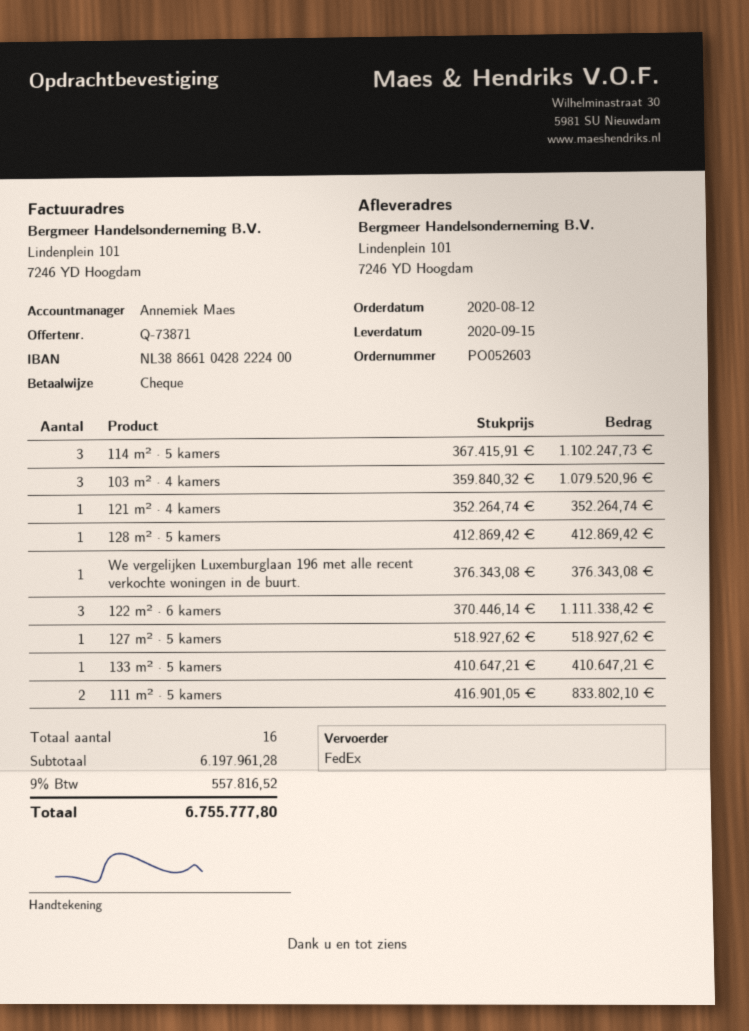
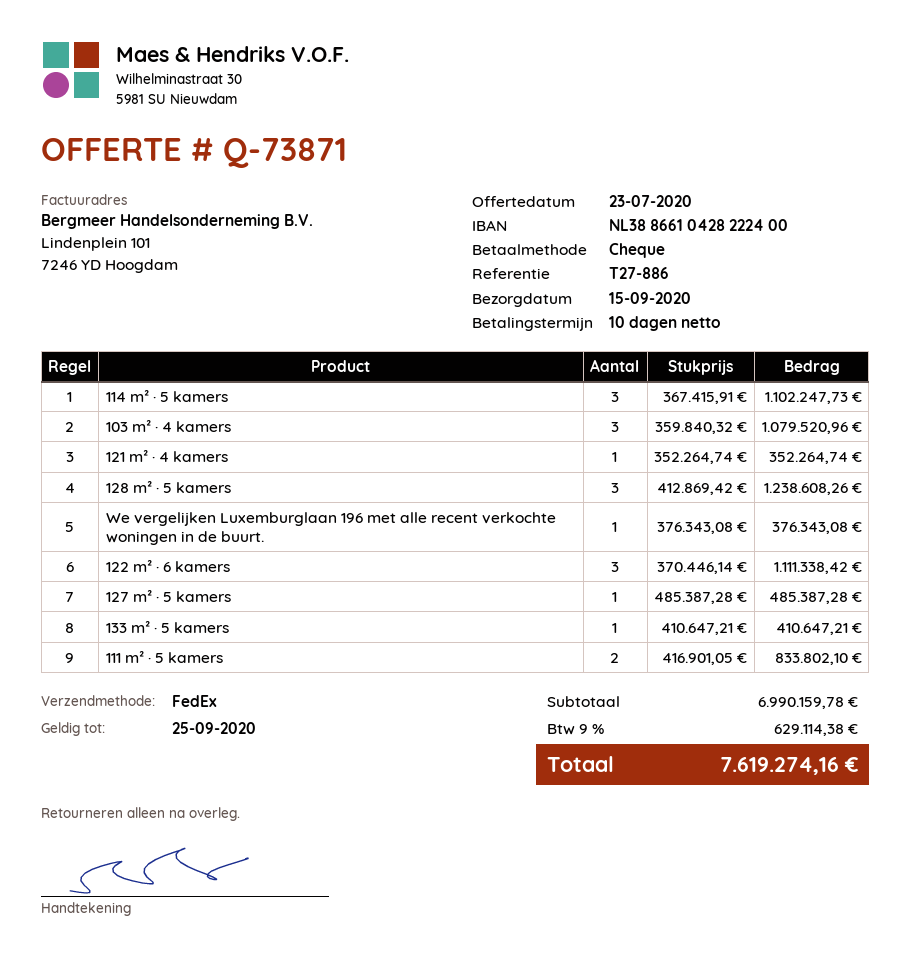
128 m² · 5 kamers: 1 x 412869.42 = 412869.42 -> 3 x 412869.42 = 1238608.26
127 m² · 5 kamers: 1 x 518927.62 = 518927.62 -> 1 x 485387.28 = 485387.28
subtotal: 6197961.28 -> 6990159.78
tax: 9% = 557816.52 -> 9% = 629114.38
total: 6755777.80 -> 7619274.16

